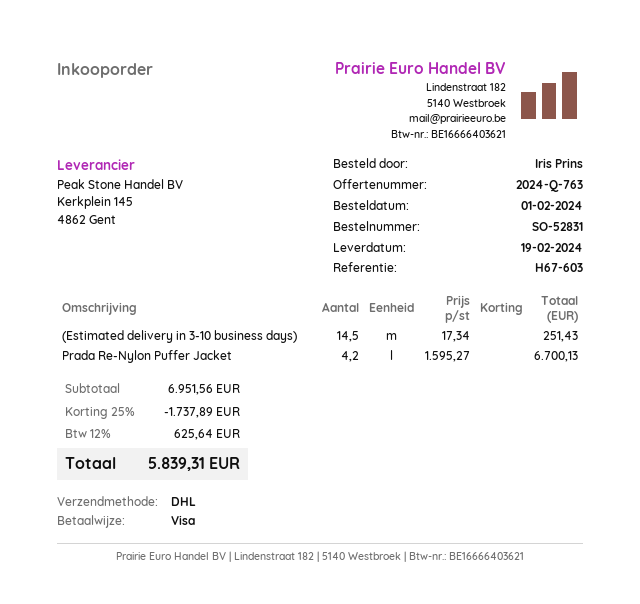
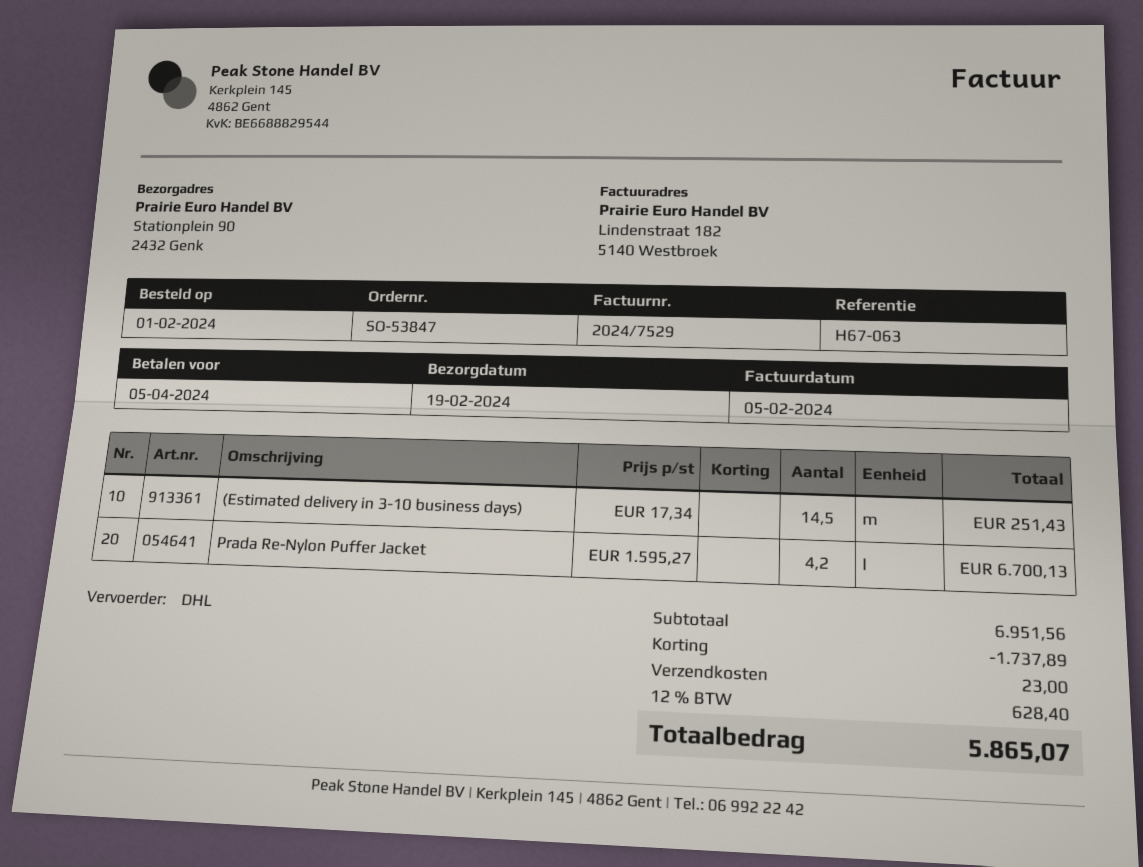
order number: SO-52831 -> SO-53847
reference: H67-603 -> H67-063
shipping: none -> 23.00
tax: 12% = 625.64 -> 12% = 628.40
total: 5839.31 -> 5865.07

